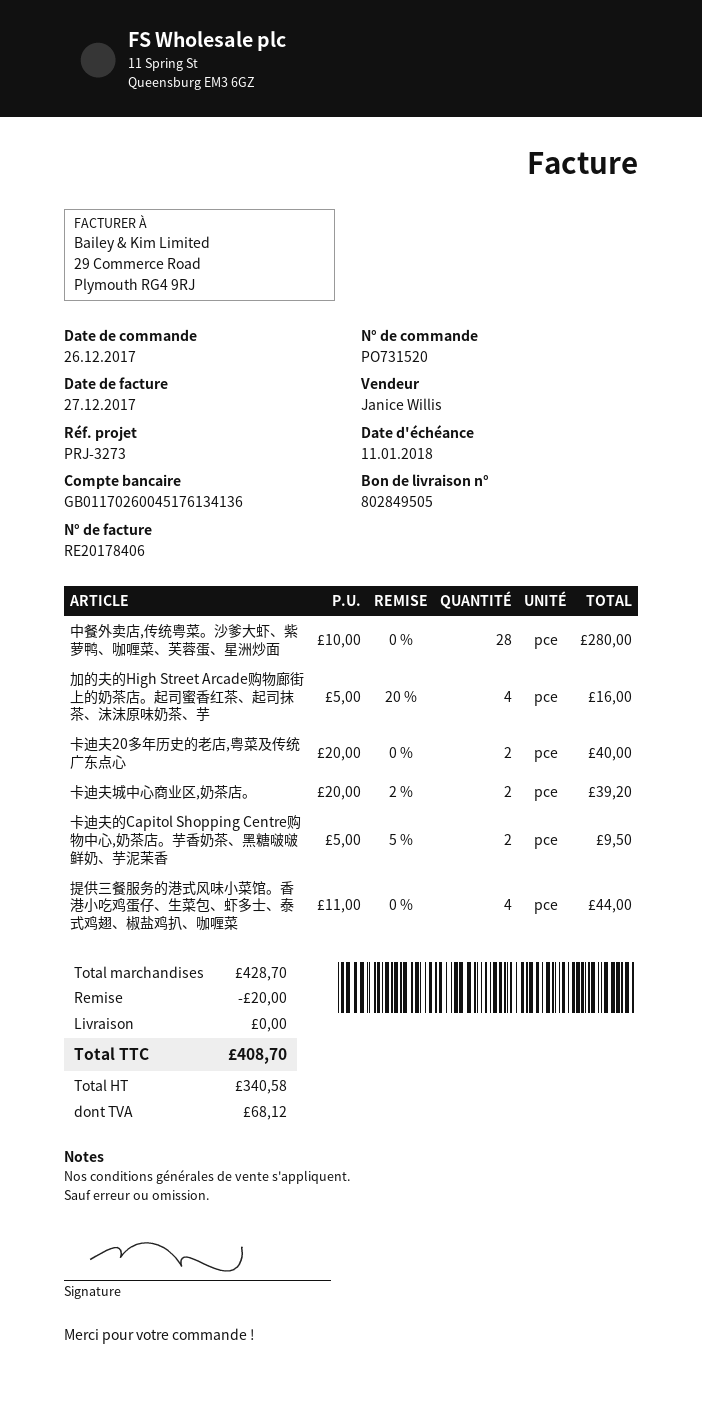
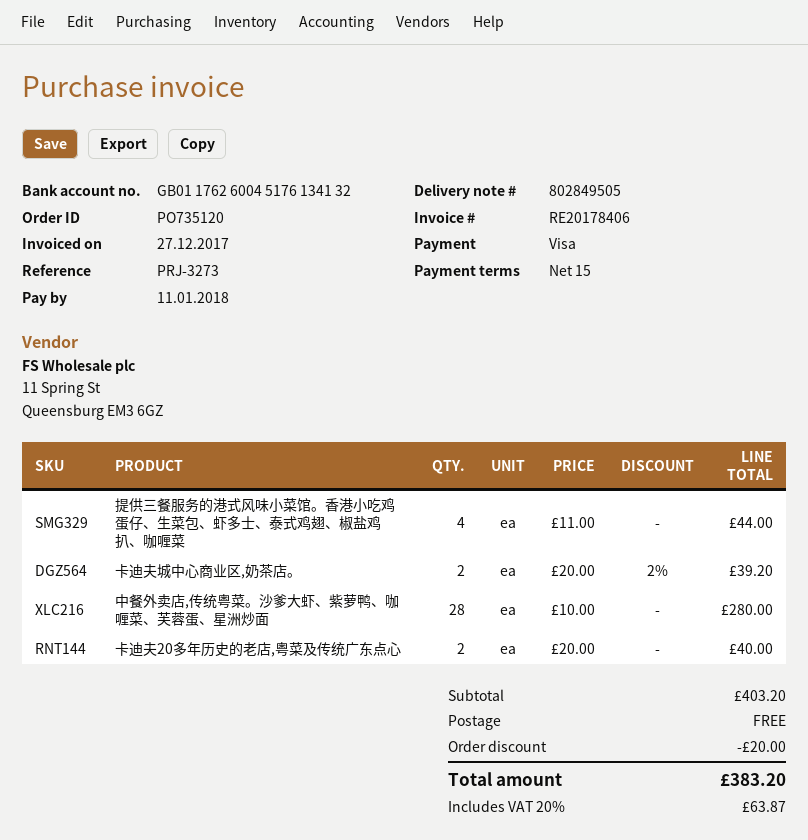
order number: PO731520 -> PO735120
bank account: GB01170260045176134136 -> GB01176260045176134132
加的夫的High Street Arcade购物廊街上的奶茶店。起司蜜香红茶、起司抹茶、沫沫原味奶茶、芋: 4 x 5.00 - 20% = 16.00 -> none
卡迪夫的Capitol Shopping Centre购物中心,奶茶店。芋香奶茶、黑糖啵啵鲜奶、芋泥茉香: 2 x 5.00 - 5% = 9.50 -> none
subtotal: 428.70 -> 403.20
tax: 68.12 -> 63.87
total: 408.70 -> 383.20

